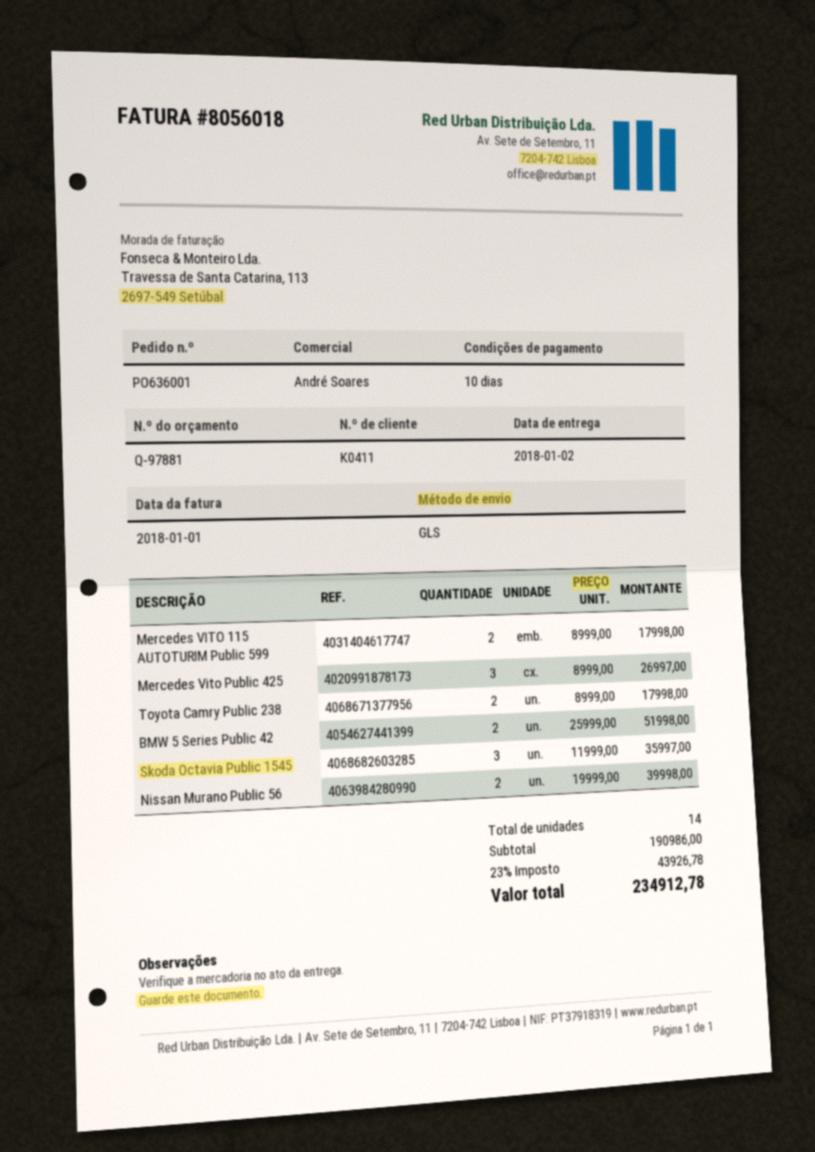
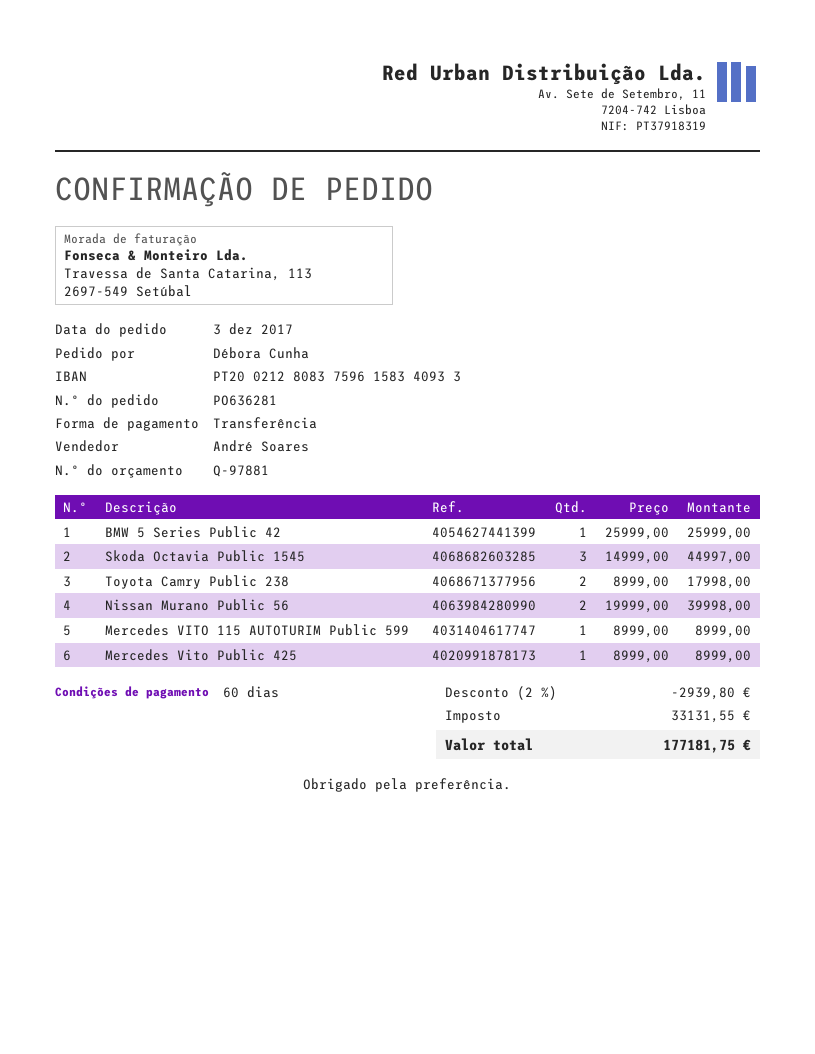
order number: PO636001 -> PO636281
payment terms: 10 days -> 60 days
Mercedes VITO 115 AUTOTURIM Public 599: 2 x 8999.00 = 17998.00 -> 1 x 8999.00 = 8999.00
Mercedes Vito Public 425: 3 x 8999.00 = 26997.00 -> 1 x 8999.00 = 8999.00
BMW 5 Series Public 42: 2 x 25999.00 = 51998.00 -> 1 x 25999.00 = 25999.00
Skoda Octavia Public 1545: 3 x 11999.00 = 35997.00 -> 3 x 14999.00 = 44997.00
discount: none -> 2% = 2939.80
tax: 43926.78 -> 33131.55
total: 234912.78 -> 177181.75

